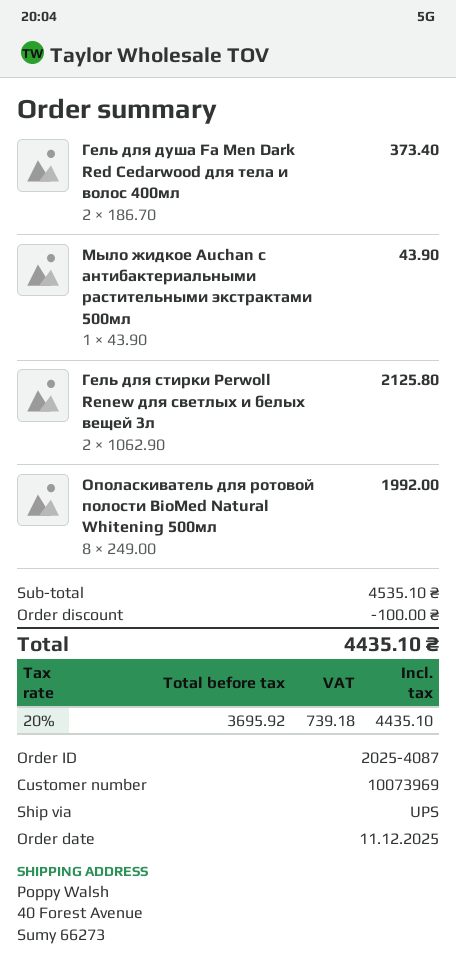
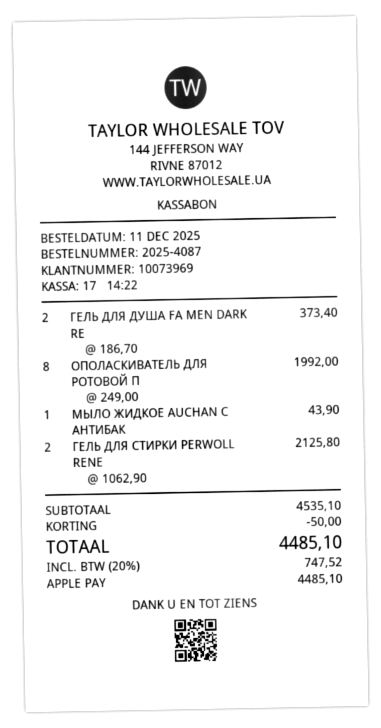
discount: 100.00 -> 50.00
tax: 20% = 739.18 -> 20% = 747.52
total: 4435.10 -> 4485.10

